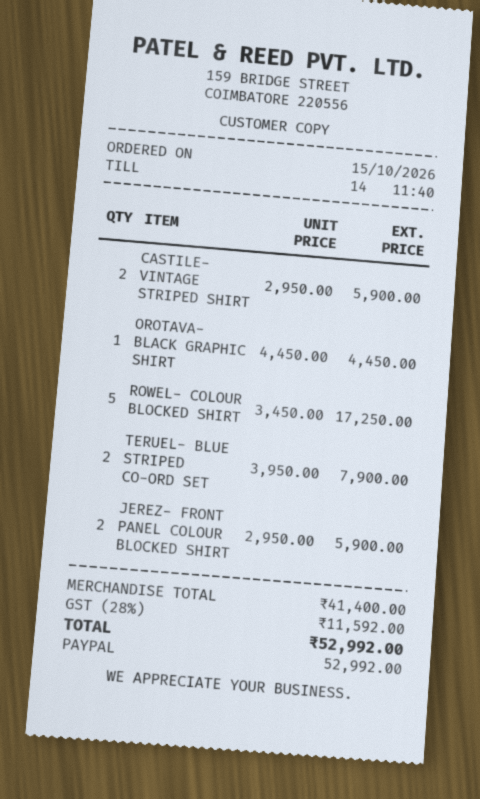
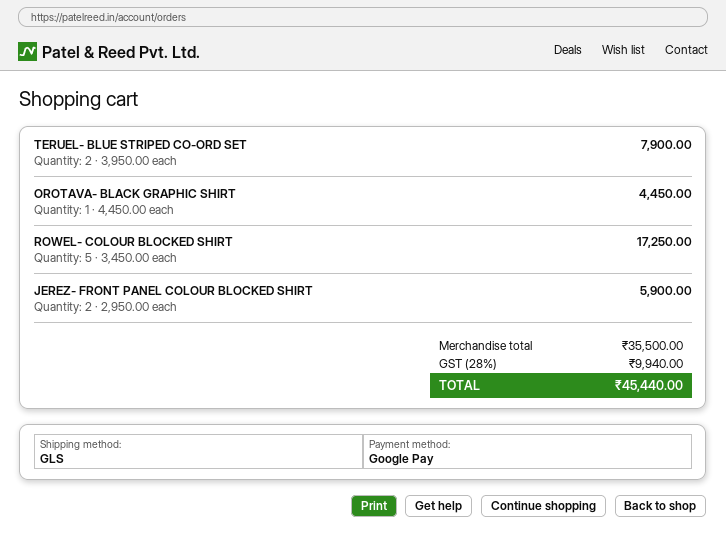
payment method: PayPal -> Google Pay
CASTILE- VINTAGE STRIPED SHIRT: 2 x 2950.00 = 5900.00 -> none
subtotal: 41400.00 -> 35500.00
tax: 28% = 11592.00 -> 28% = 9940.00
total: 52992.00 -> 45440.00

